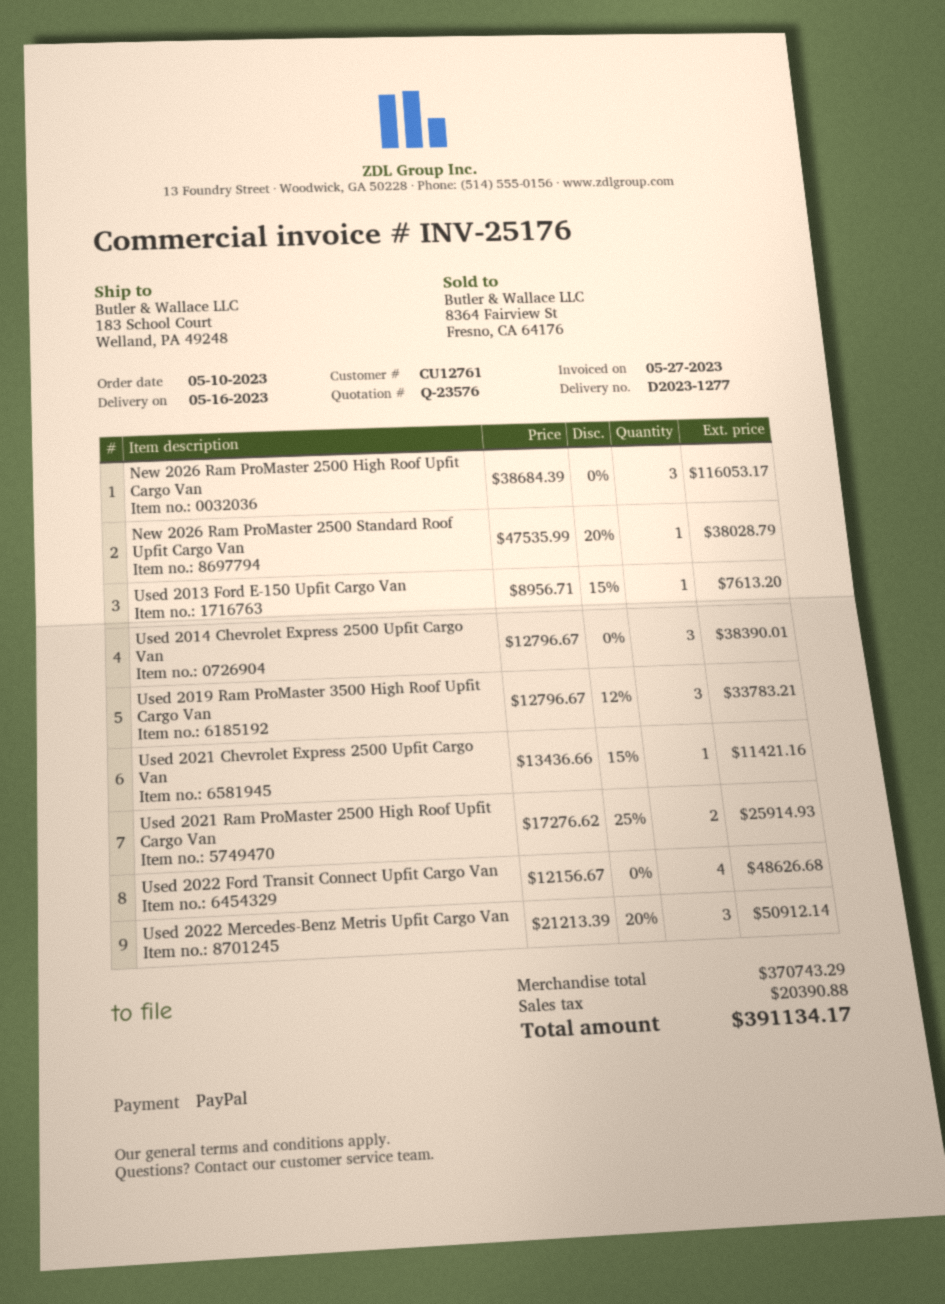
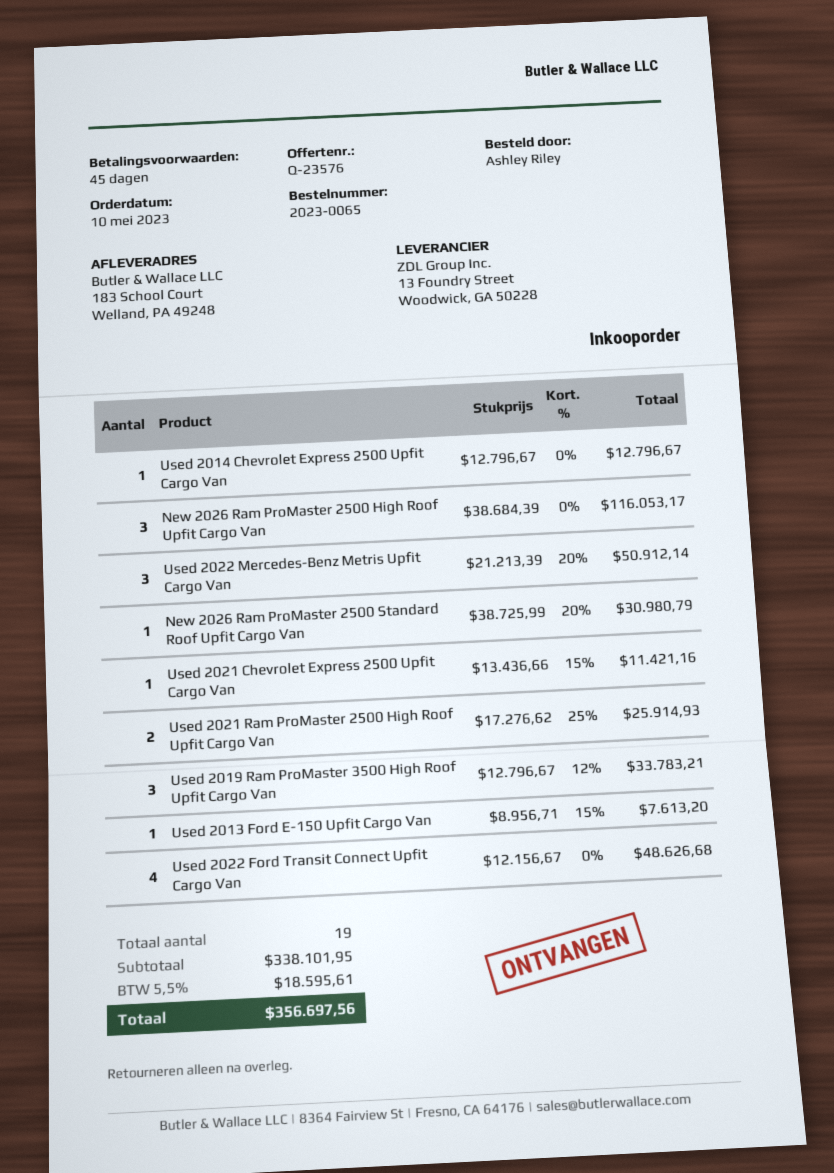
New 2026 Ram ProMaster 2500 Standard Roof Upfit Cargo Van: 1 x 47535.99 - 20% = 38028.79 -> 1 x 38725.99 - 20% = 30980.79
Used 2014 Chevrolet Express 2500 Upfit Cargo Van: 3 x 12796.67 = 38390.01 -> 1 x 12796.67 = 12796.67
subtotal: 370743.29 -> 338101.95
tax: 20390.88 -> 18595.61
total: 391134.17 -> 356697.56

